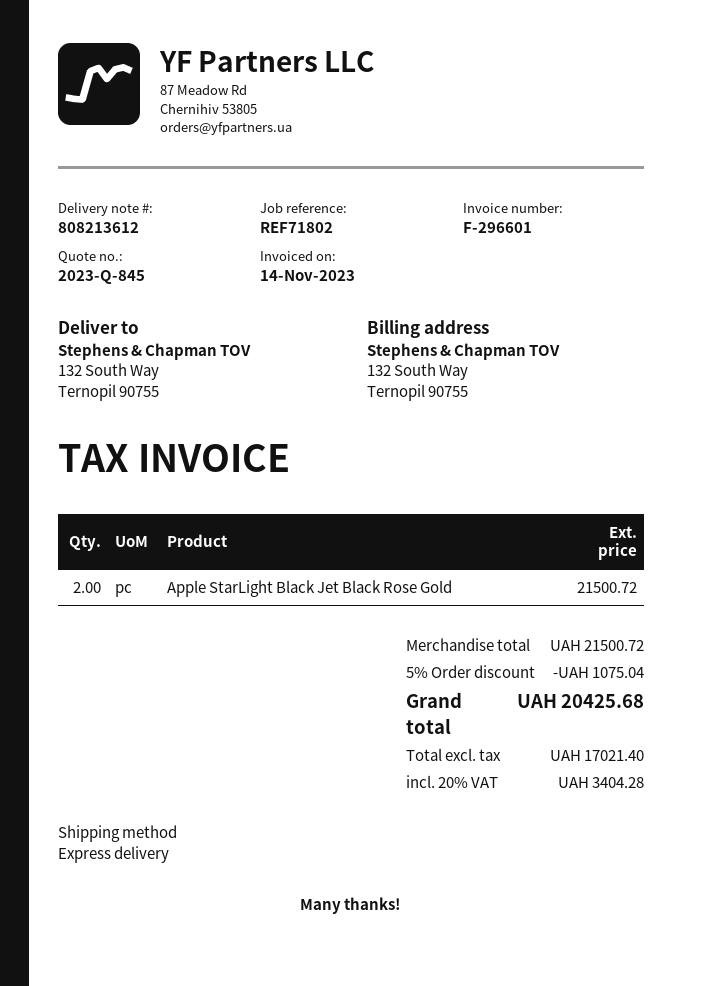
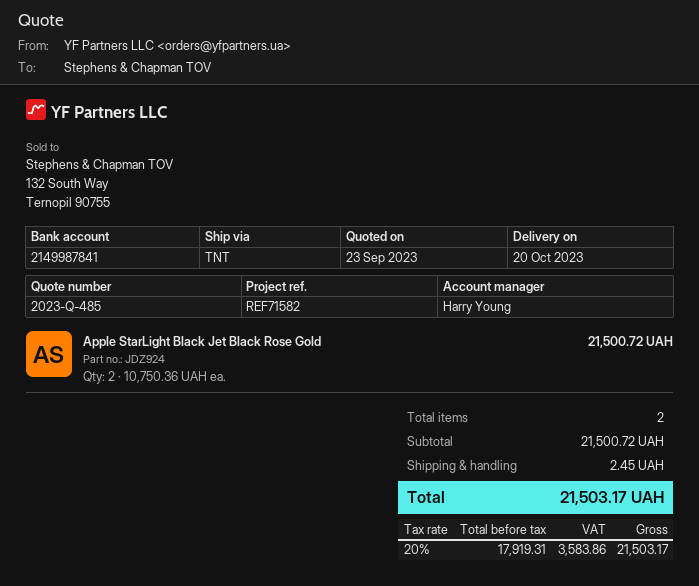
quote number: 2023-Q-845 -> 2023-Q-485
reference: REF71802 -> REF71582
shipping method: express -> TNT
discount: 5% = 1075.04 -> none
shipping: none -> 2.45
net: 17021.40 -> 17919.31
tax: 20% = 3404.28 -> 20% = 3583.86
total: 20425.68 -> 21503.17

